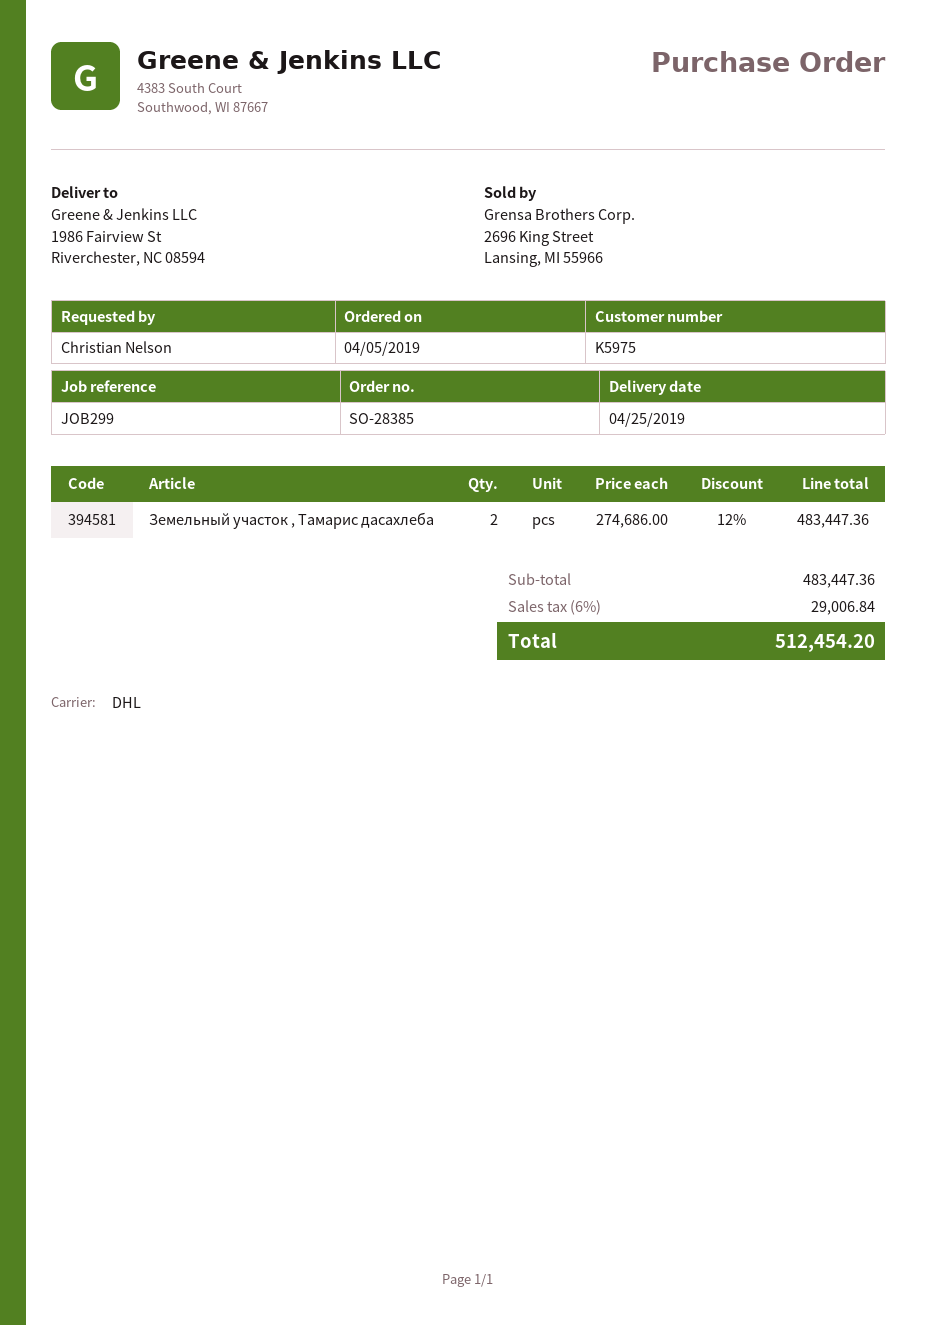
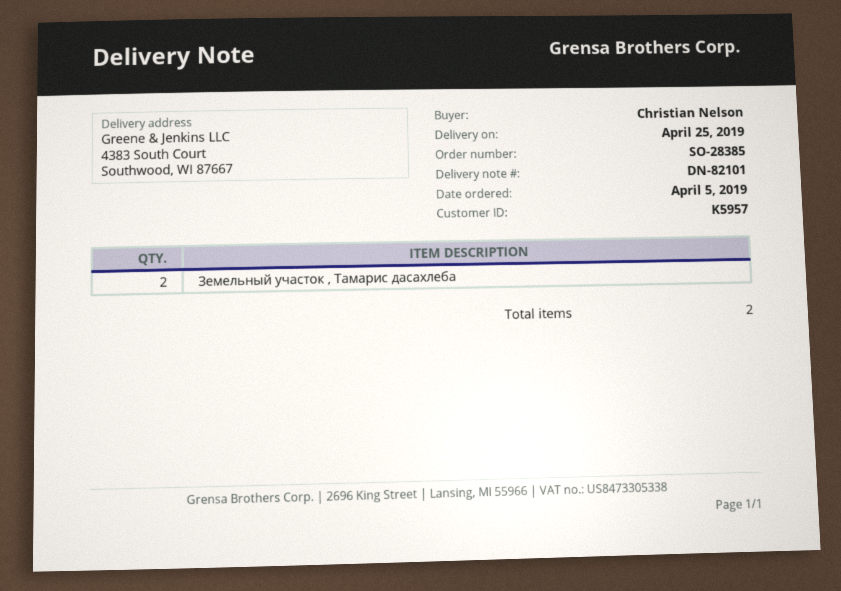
customer number: K5975 -> K5957
ship to: 1986 Fairview St, Riverchester, NC 08594 -> 4383 South Court, Southwood, WI 87667

